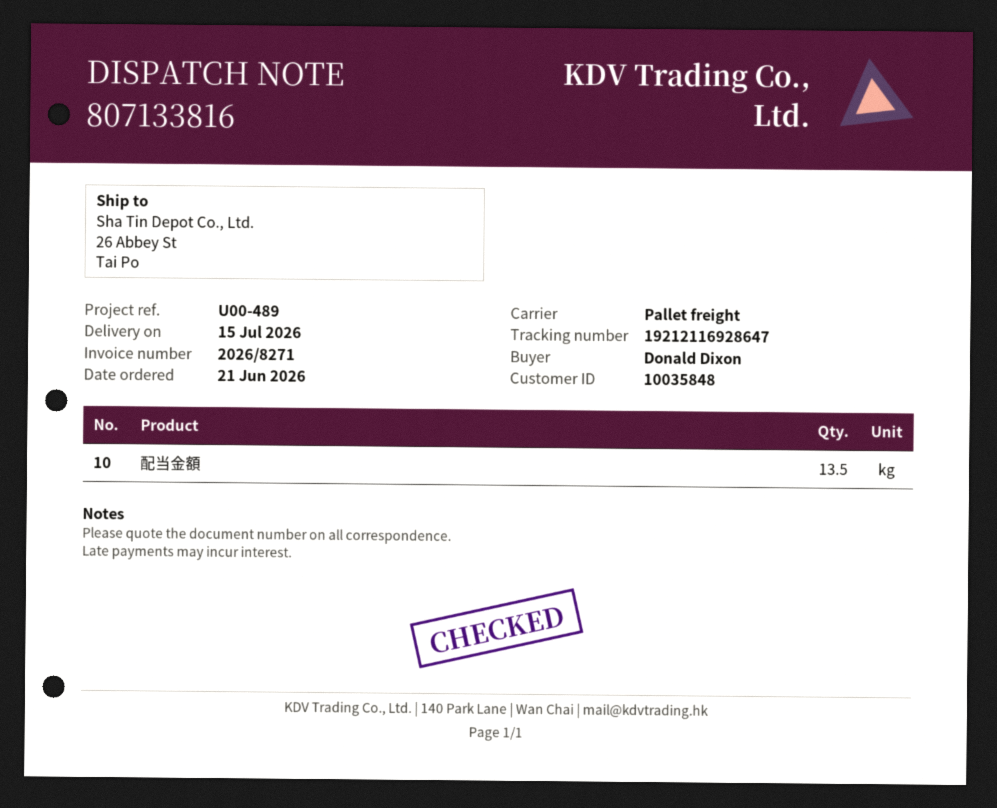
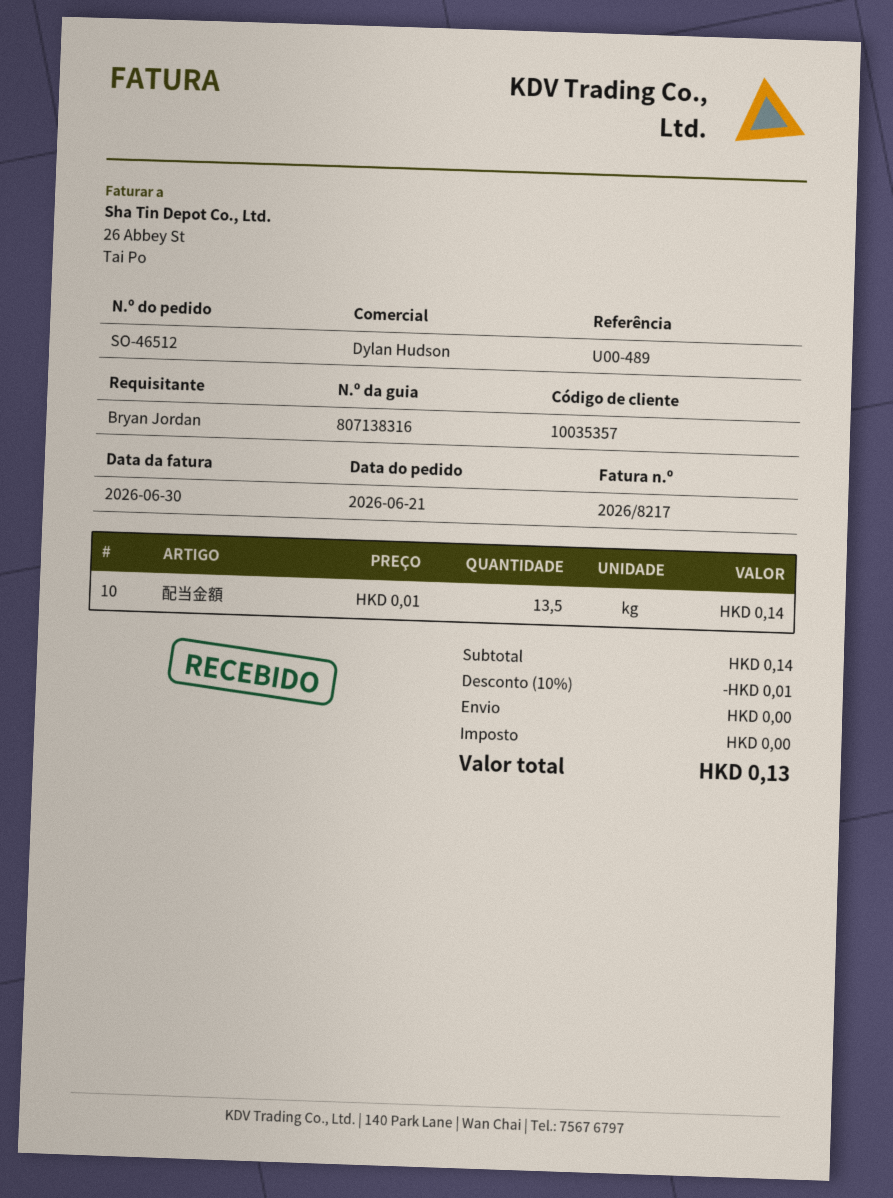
delivery note number: 807133816 -> 807138316
invoice number: 2026/8271 -> 2026/8217
customer number: 10035848 -> 10035357
ordered by: Donald Dixon -> Bryan Jordan

